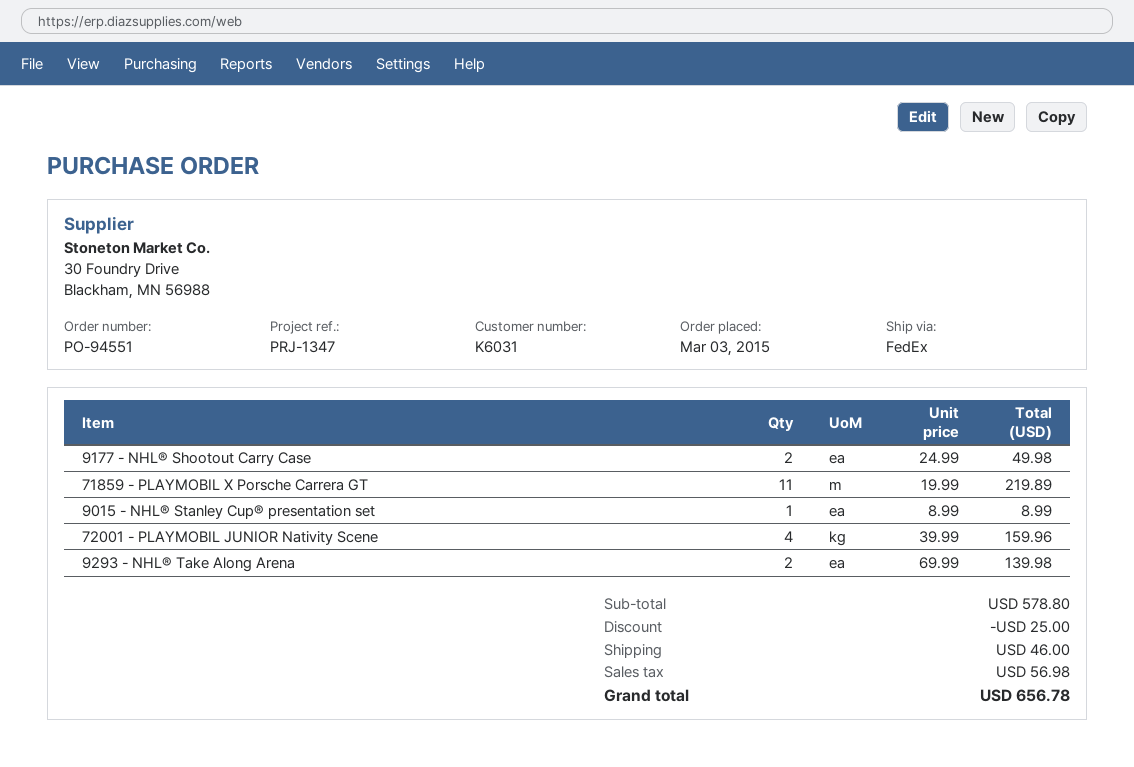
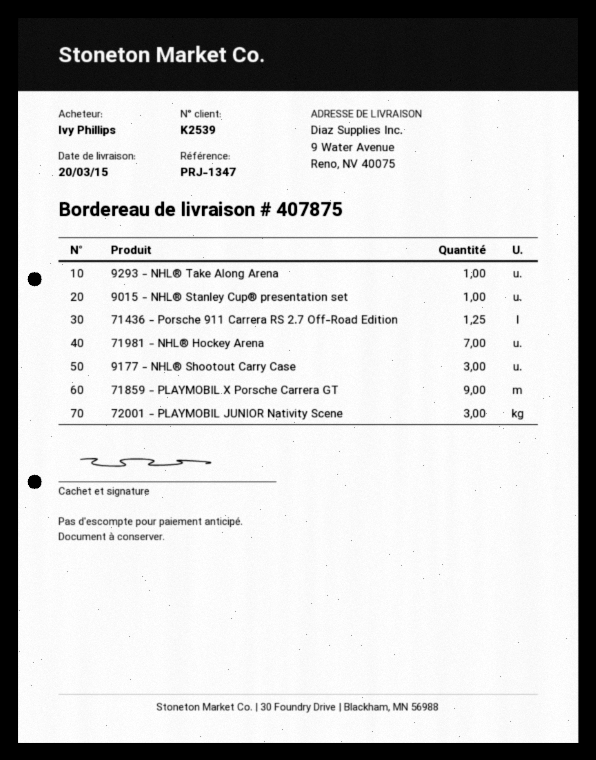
customer number: K6031 -> K2539
9177 - NHL® Shootout Carry Case: 2 -> 3
71859 - PLAYMOBIL X Porsche Carrera GT: 11 -> 9
72001 - PLAYMOBIL JUNIOR Nativity Scene: 4 -> 3
9293 - NHL® Take Along Arena: 2 -> 1
71436 - Porsche 911 Carrera RS 2.7 Off-Road Edition: none -> 1.25
71981 - NHL® Hockey Arena: none -> 7

